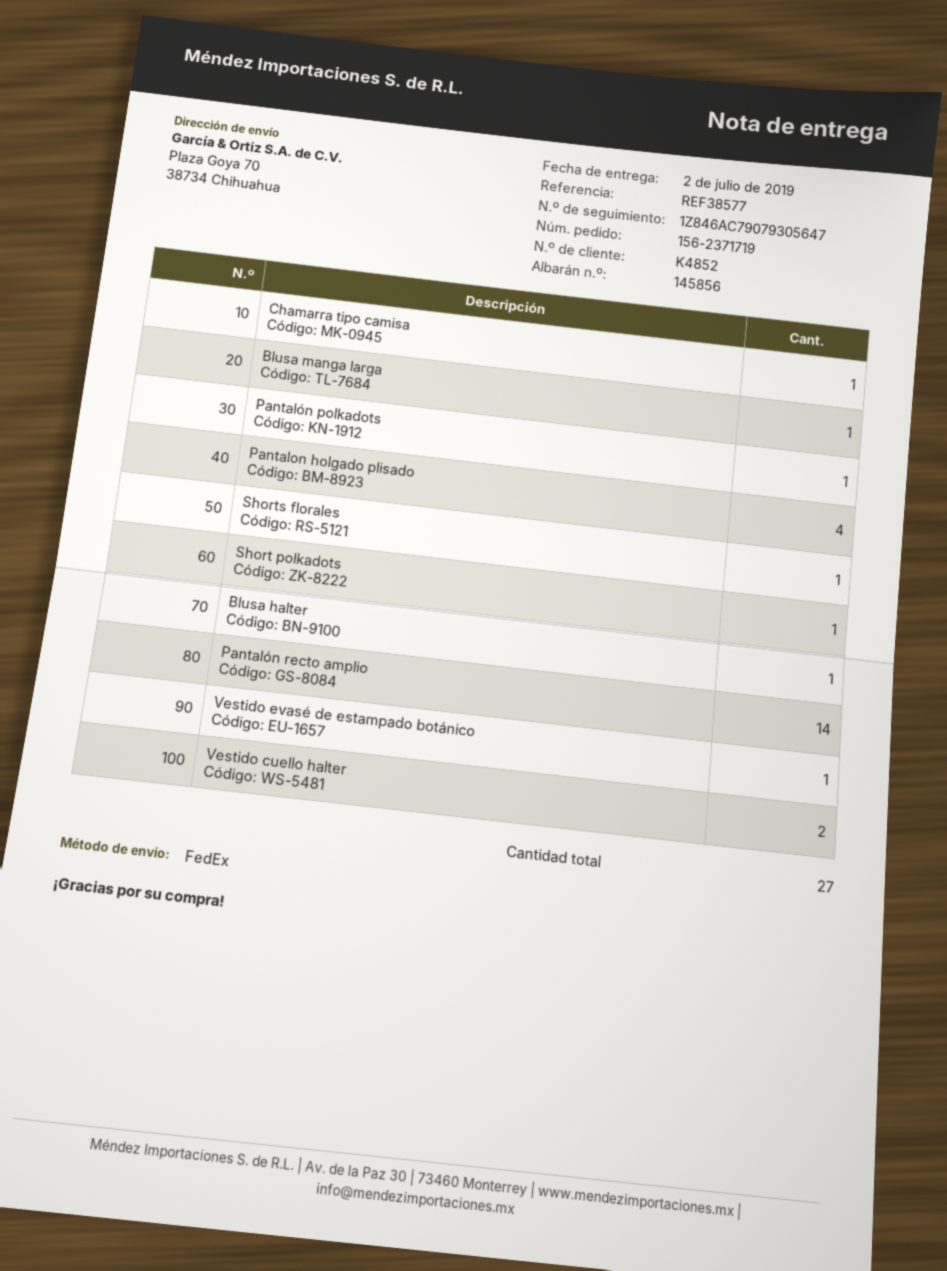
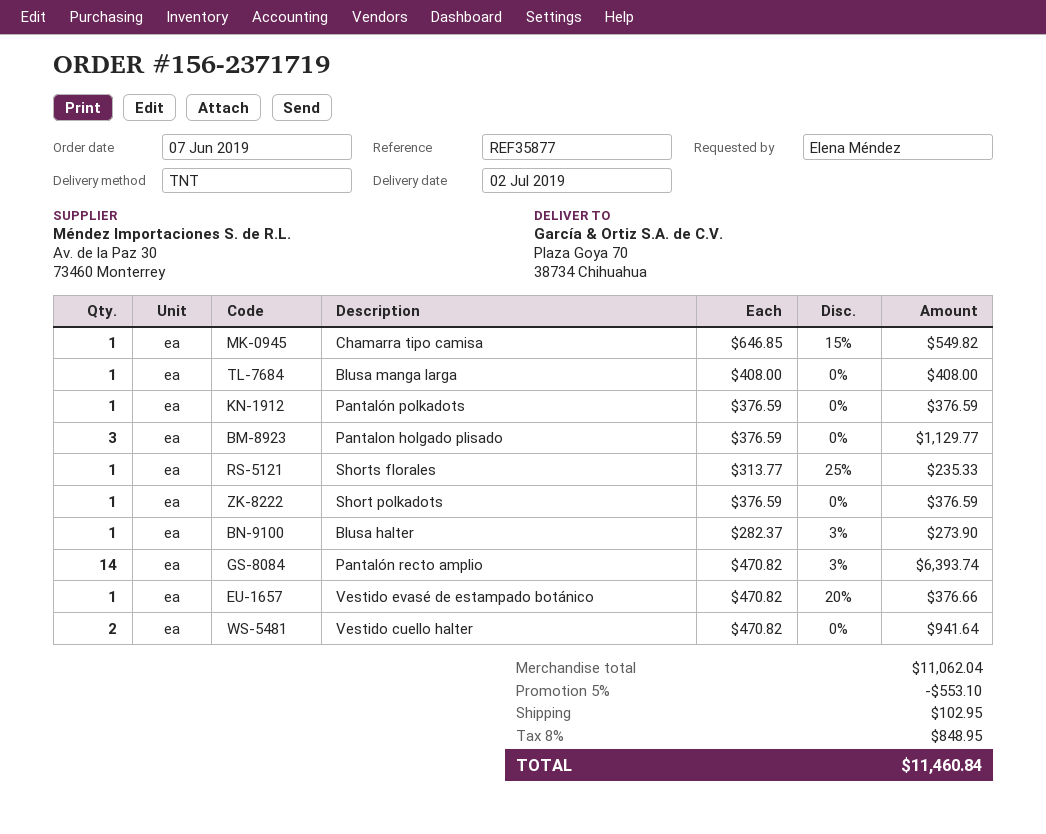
reference: REF38577 -> REF35877
shipping method: FedEx -> TNT
Pantalon holgado plisado: 4 -> 3

